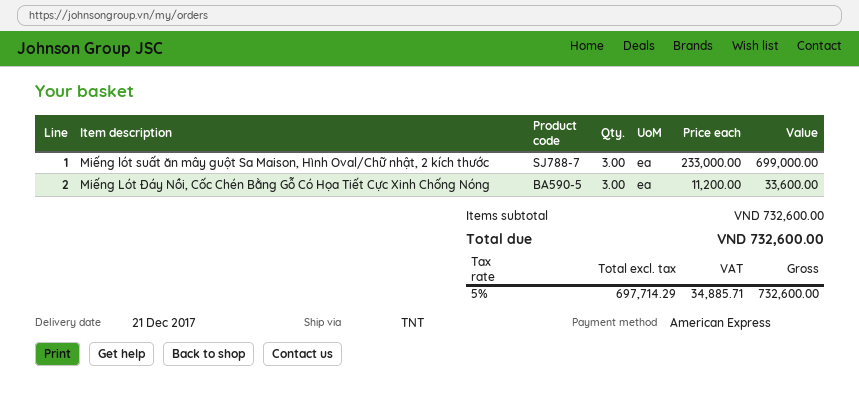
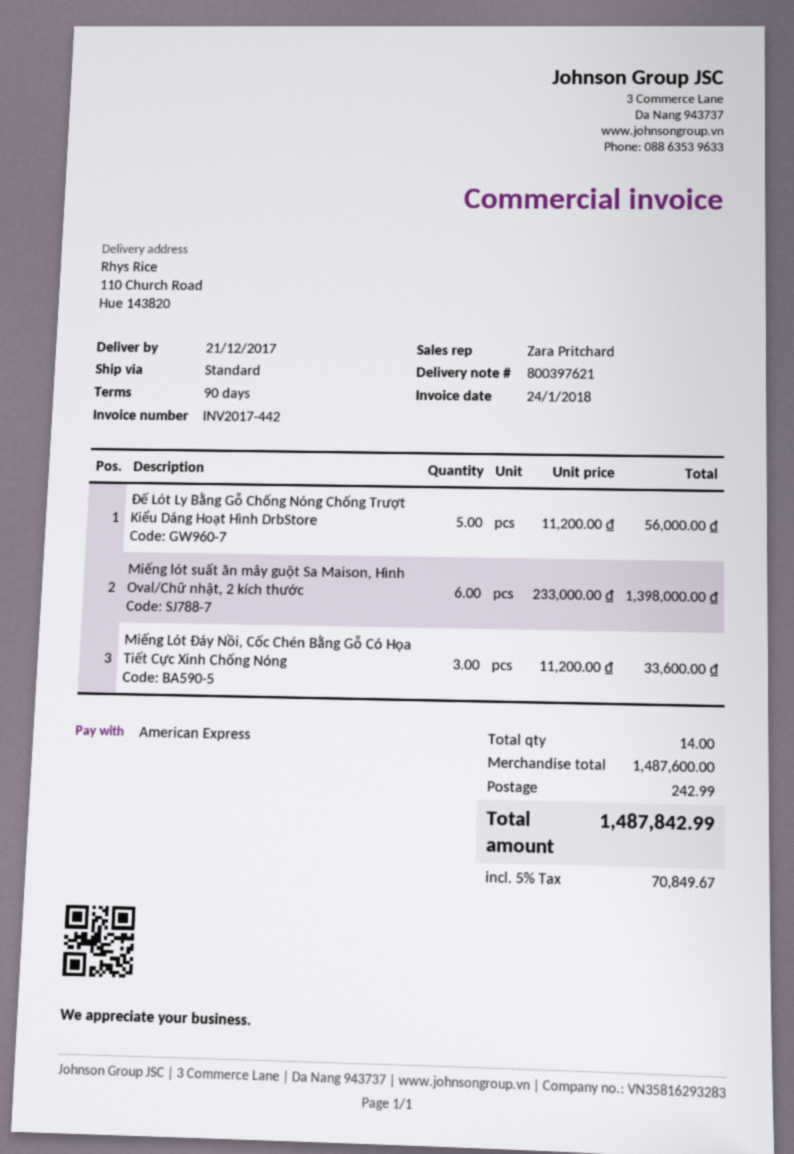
shipping method: TNT -> standard
Miếng lót suất ăn mây guột Sa Maison, Hình Oval/Chữ nhật, 2 kích thước: 3 x 233000.00 = 699000.00 -> 6 x 233000.00 = 1398000.00
Đế Lót Ly Bằng Gỗ Chống Nóng Chống Trượt Kiểu Dáng Hoạt Hình DrbStore: none -> 5 x 11200.00 = 56000.00
subtotal: 732600.00 -> 1487600.00
shipping: none -> 242.99
tax: 5% = 34885.71 -> 5% = 70849.67
total: 732600.00 -> 1487842.99

